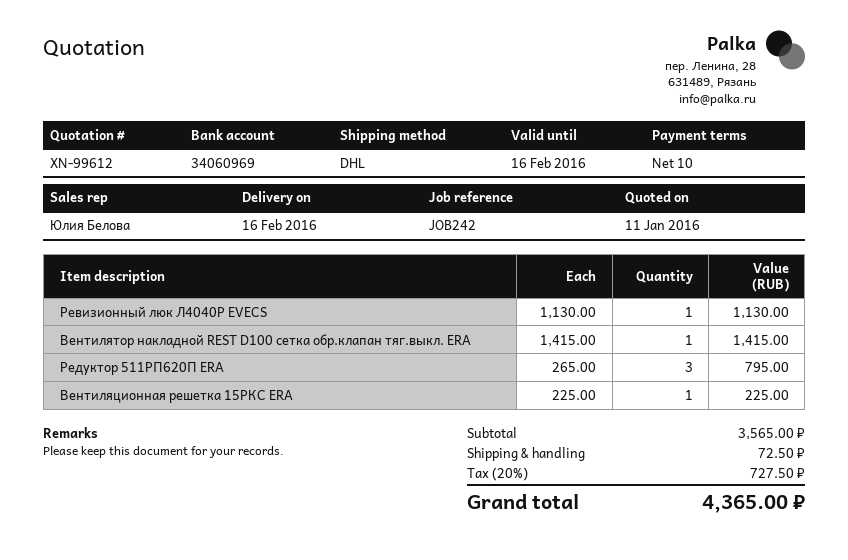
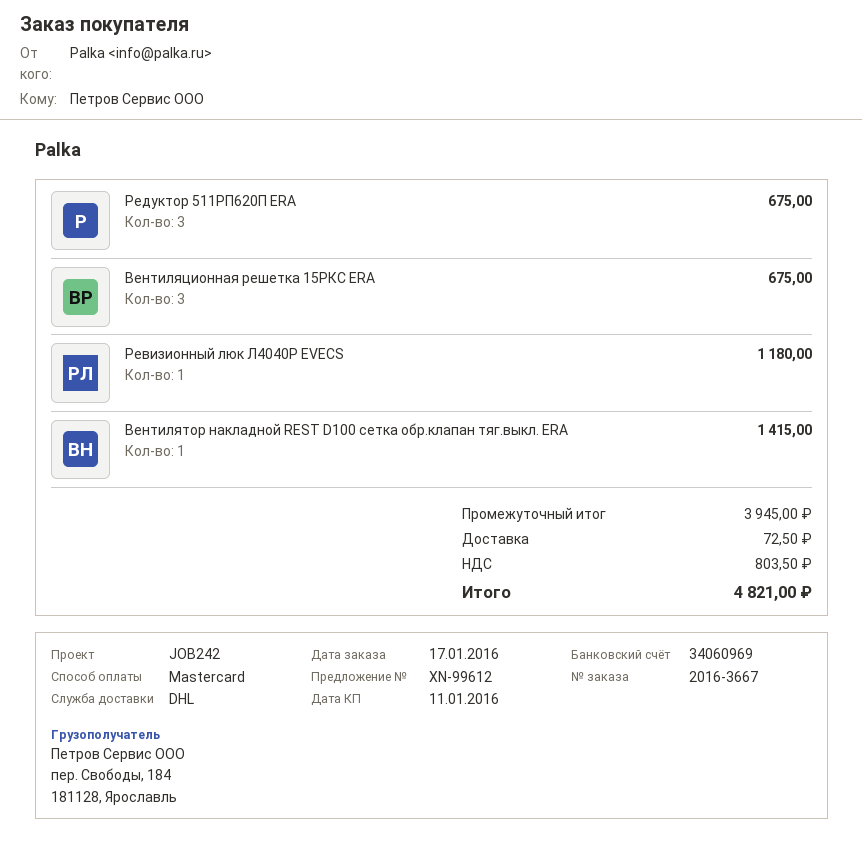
Ревизионный люк Л4040Р EVECS: 1 for 1130.00 -> 1 for 1180.00
Редуктор 511РП620П ERA: 3 for 795.00 -> 3 for 675.00
Вентиляционная решетка 15РКС ERA: 1 for 225.00 -> 3 for 675.00
subtotal: 3565.00 -> 3945.00
tax: 727.50 -> 803.50
total: 4365.00 -> 4821.00

